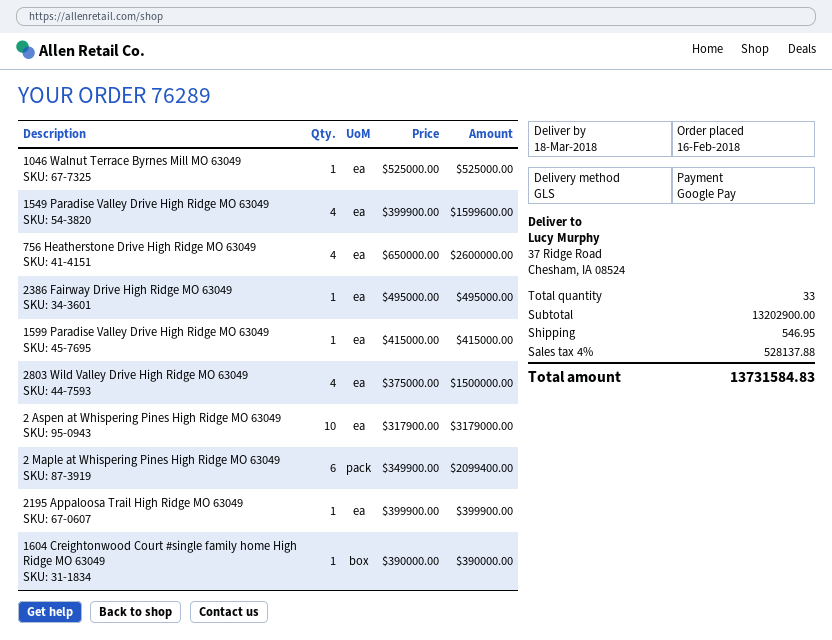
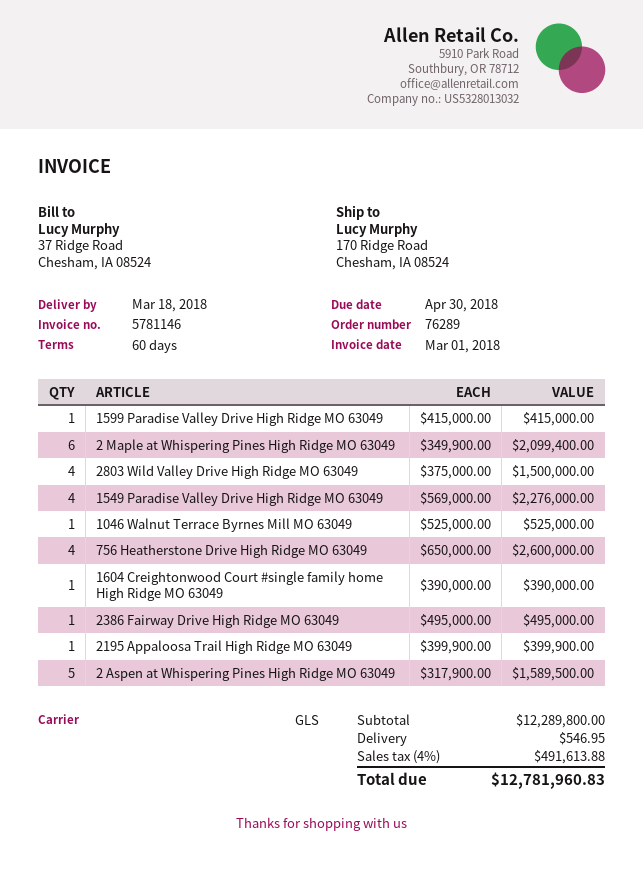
ship to: 37 Ridge Road, Chesham, IA 08524 -> 170 Ridge Road, Chesham, IA 08524
1549 Paradise Valley Drive High Ridge MO 63049: 4 x 399900.00 = 1599600.00 -> 4 x 569000.00 = 2276000.00
2 Aspen at Whispering Pines High Ridge MO 63049: 10 x 317900.00 = 3179000.00 -> 5 x 317900.00 = 1589500.00
subtotal: 13202900.00 -> 12289800.00
tax: 4% = 528137.88 -> 4% = 491613.88
total: 13731584.83 -> 12781960.83

